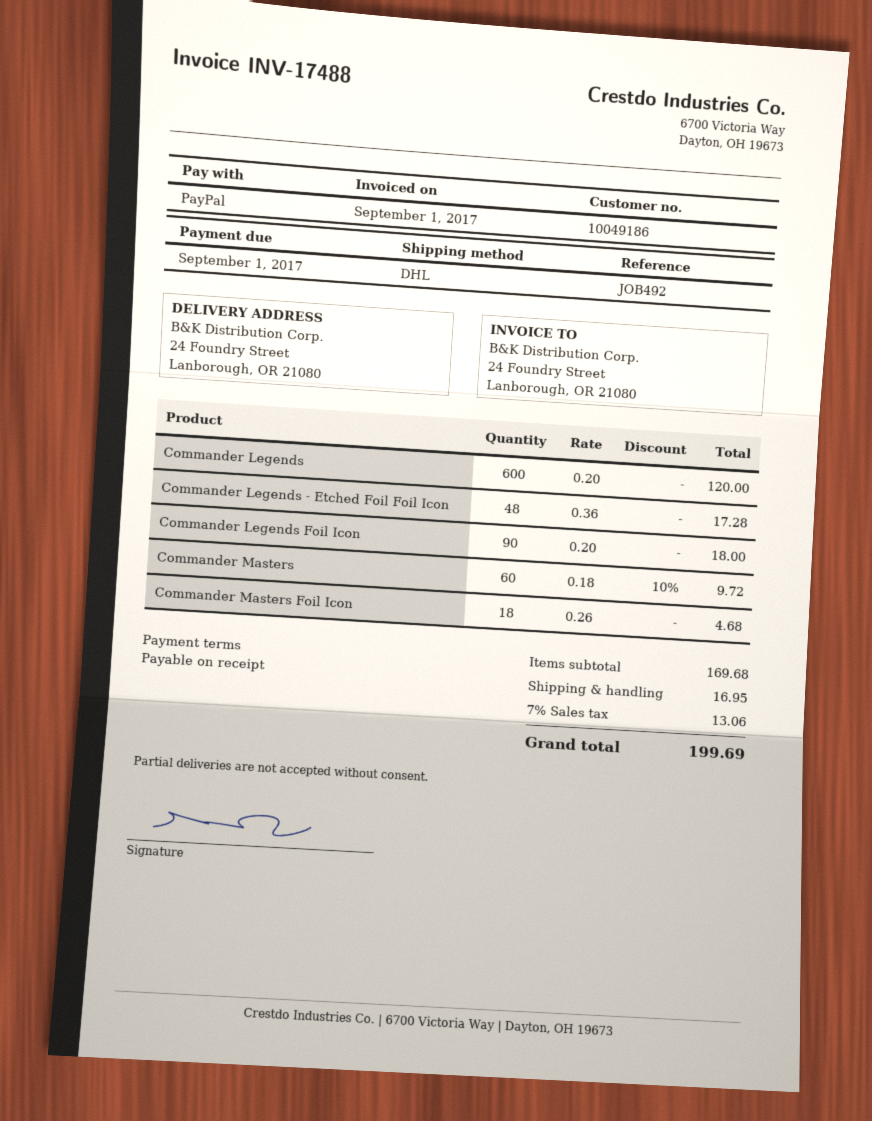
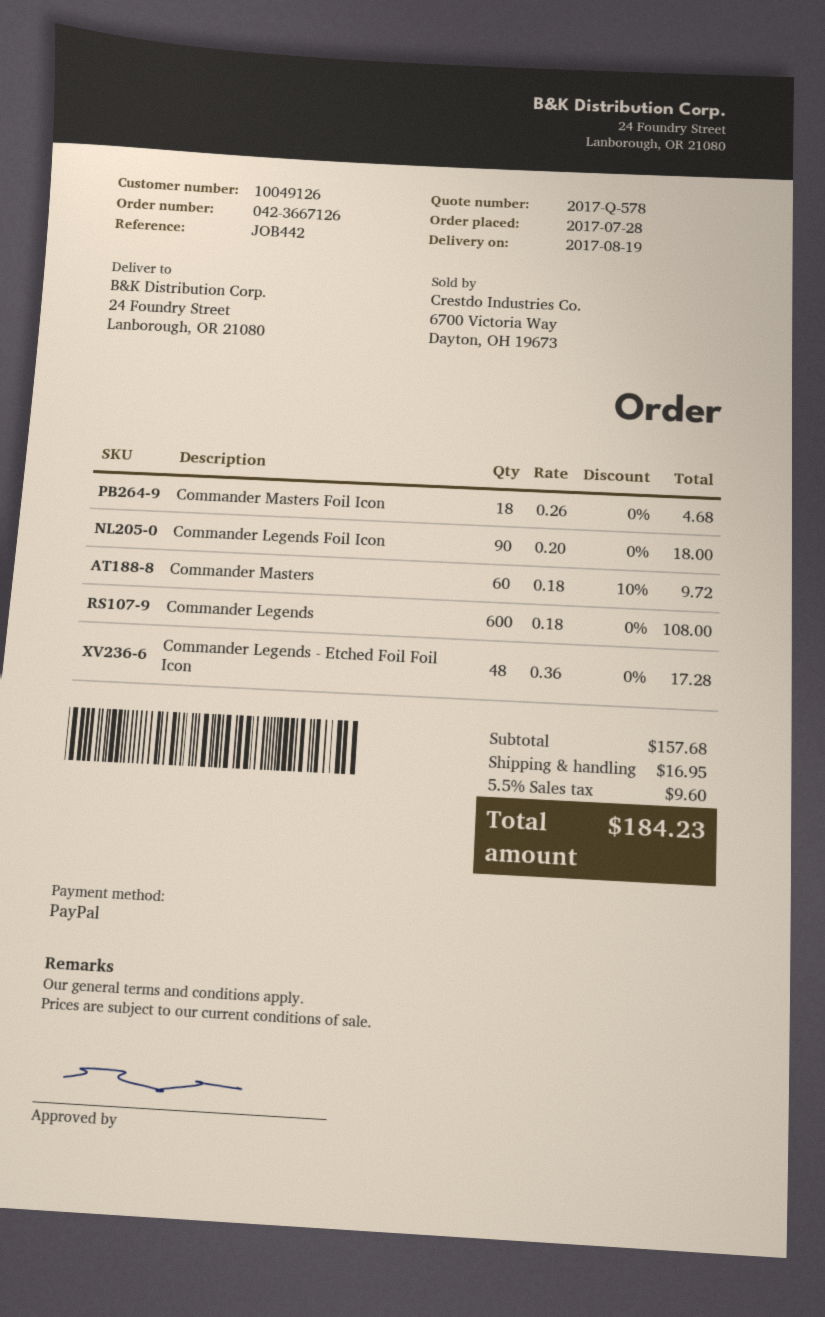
customer number: 10049186 -> 10049126
reference: JOB492 -> JOB442
Commander Legends: 600 x 0.20 = 120.00 -> 600 x 0.18 = 108.00
subtotal: 169.68 -> 157.68
tax: 7% = 13.06 -> 5.5% = 9.60
total: 199.69 -> 184.23

